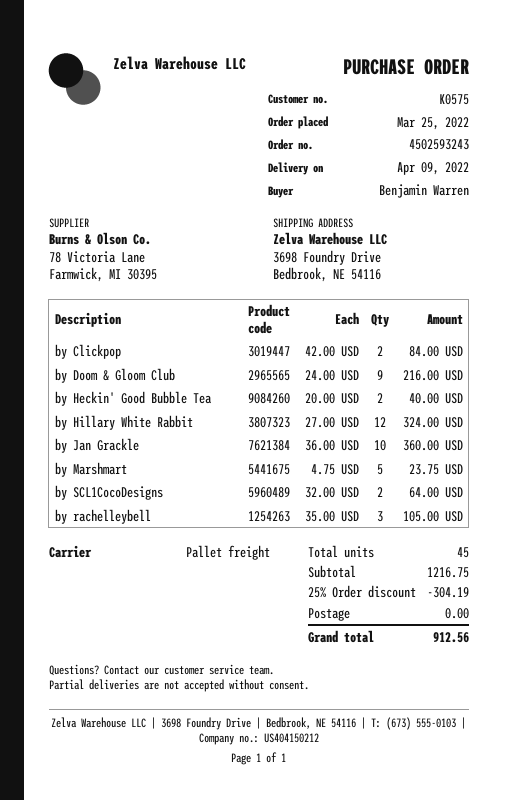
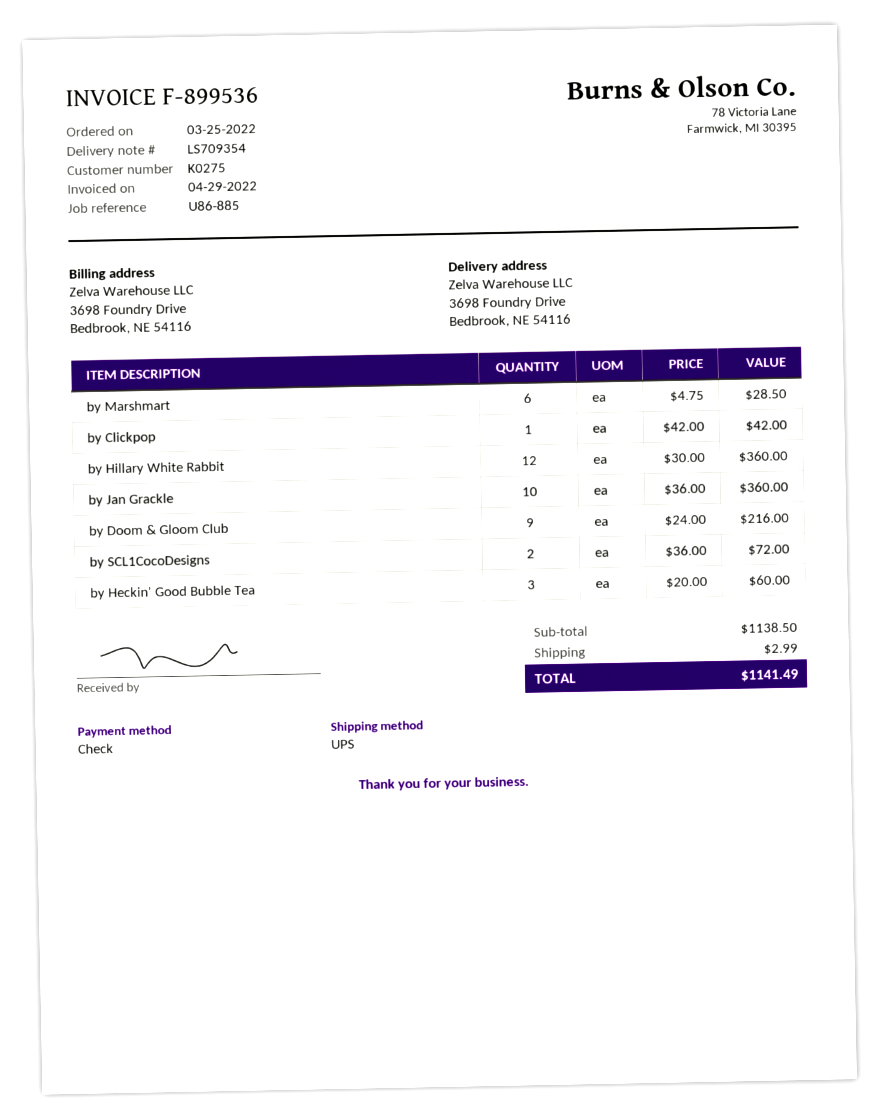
customer number: K0575 -> K0275
shipping method: pallet freight -> UPS
by Clickpop: 2 x 42.00 = 84.00 -> 1 x 42.00 = 42.00
by Heckin' Good Bubble Tea: 2 x 20.00 = 40.00 -> 3 x 20.00 = 60.00
by Hillary White Rabbit: 12 x 27.00 = 324.00 -> 12 x 30.00 = 360.00
by Marshmart: 5 x 4.75 = 23.75 -> 6 x 4.75 = 28.50
by SCL1CocoDesigns: 2 x 32.00 = 64.00 -> 2 x 36.00 = 72.00
by rachelleybell: 3 x 35.00 = 105.00 -> none
subtotal: 1216.75 -> 1138.50
discount: 25% = 304.19 -> none
shipping: 0.00 -> 2.99
total: 912.56 -> 1141.49

